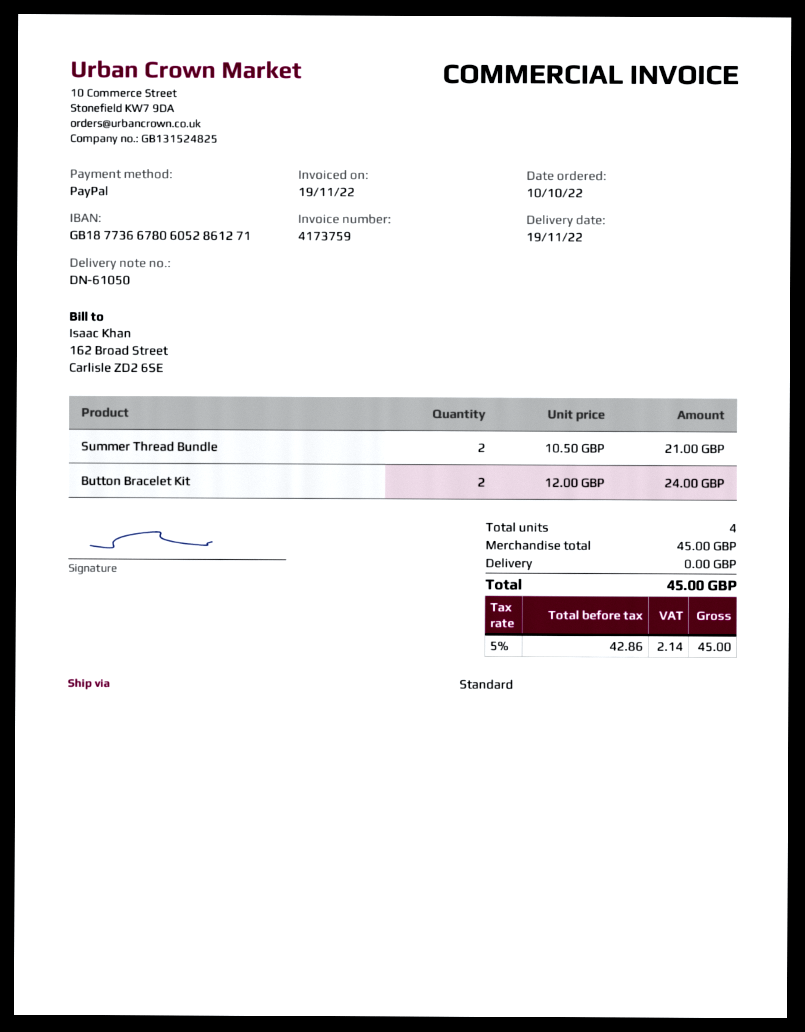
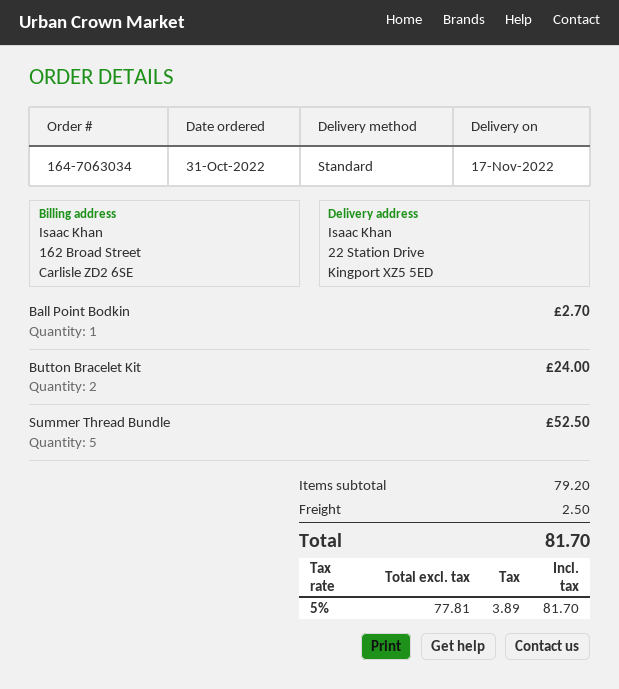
order date: 2022-10-10 -> 2022-10-31
delivery date: 2022-11-19 -> 2022-11-17
Summer Thread Bundle: 2 for 21.00 -> 5 for 52.50
Ball Point Bodkin: none -> 1 for 2.70
subtotal: 45.00 -> 79.20
shipping: 0.00 -> 2.50
net: 42.86 -> 77.81
tax: 5% = 2.14 -> 5% = 3.89
total: 45.00 -> 81.70

